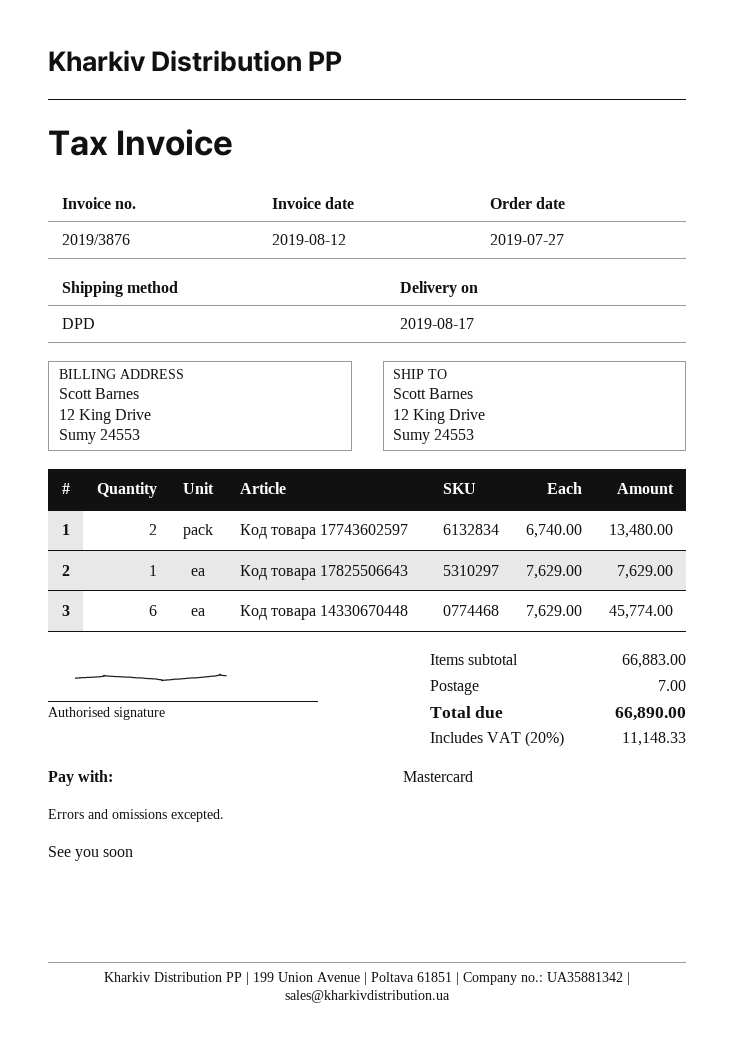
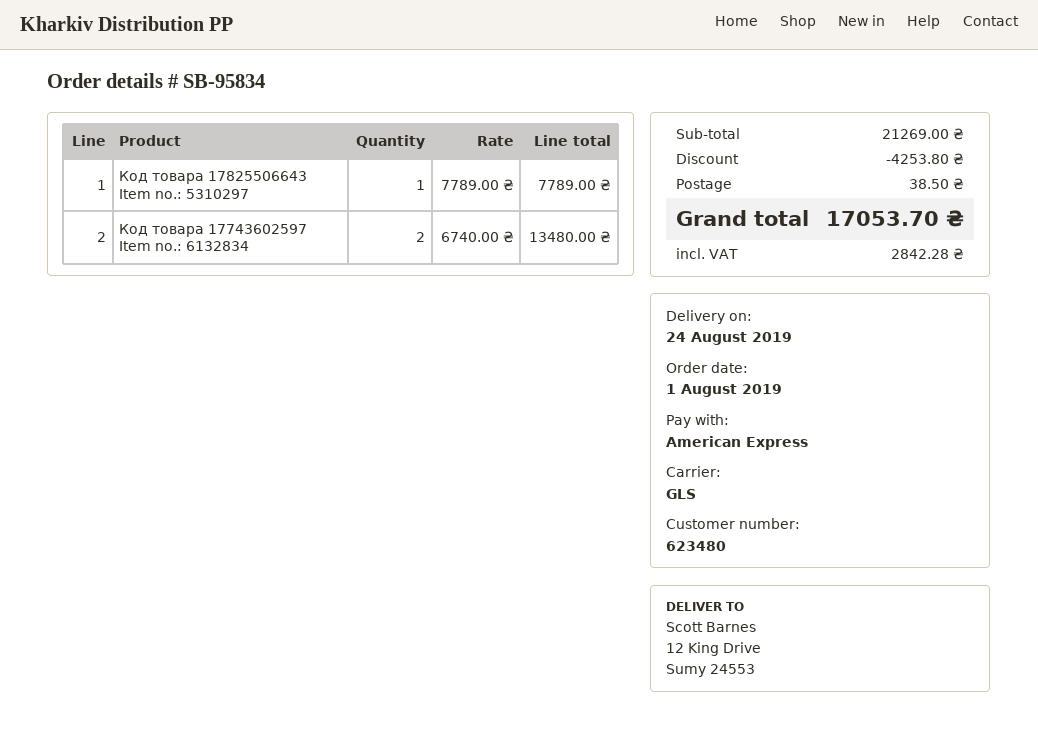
order date: 2019-07-27 -> 2019-08-01
delivery date: 2019-08-17 -> 2019-08-24
payment method: Mastercard -> American Express
shipping method: DPD -> GLS
Код товара 17825506643: 1 x 7629.00 = 7629.00 -> 1 x 7789.00 = 7789.00
Код товара 14330670448: 6 x 7629.00 = 45774.00 -> none
subtotal: 66883.00 -> 21269.00
discount: none -> 4253.80
shipping: 7.00 -> 38.50
tax: 11148.33 -> 2842.28
total: 66890.00 -> 17053.70

